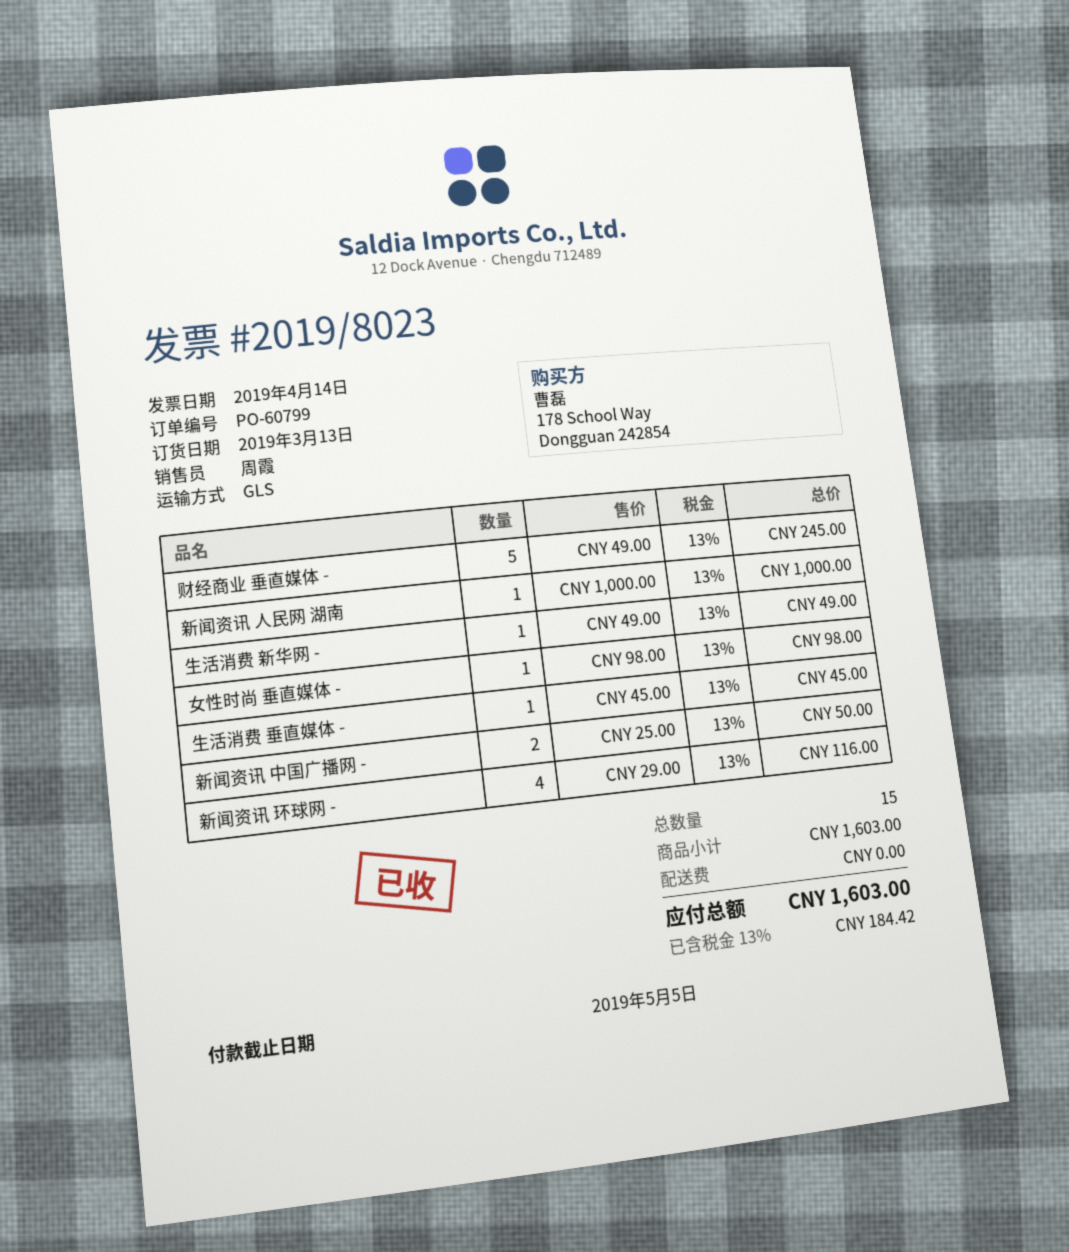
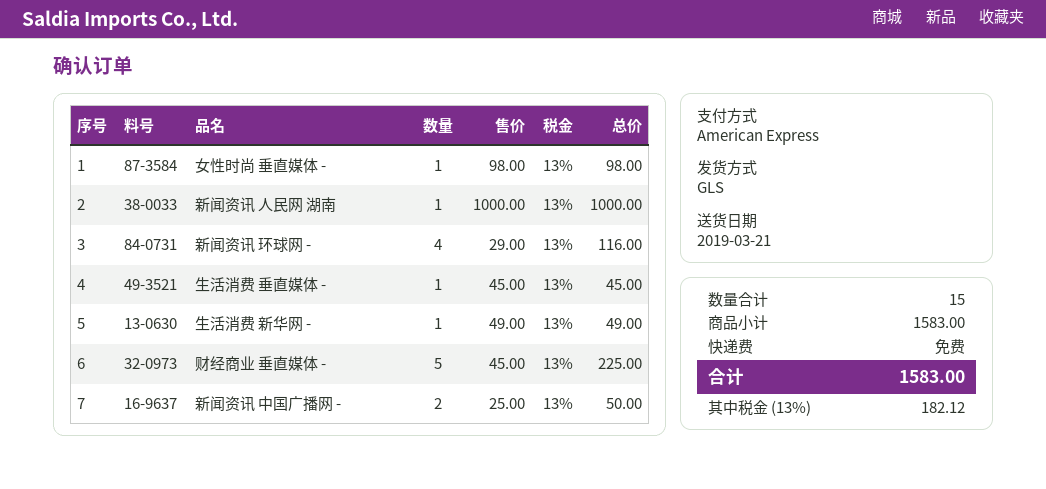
财经商业 垂直媒体 -: 5 x 49.00 = 245.00 -> 5 x 45.00 = 225.00
subtotal: 1603.00 -> 1583.00
tax: 13% = 184.42 -> 13% = 182.12
total: 1603.00 -> 1583.00

